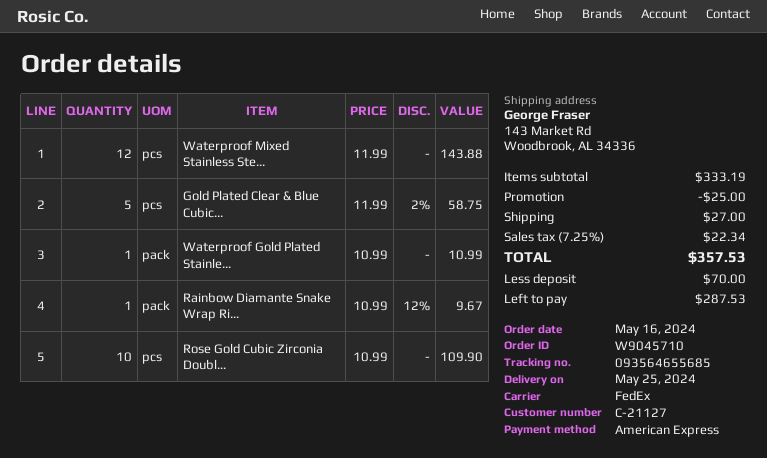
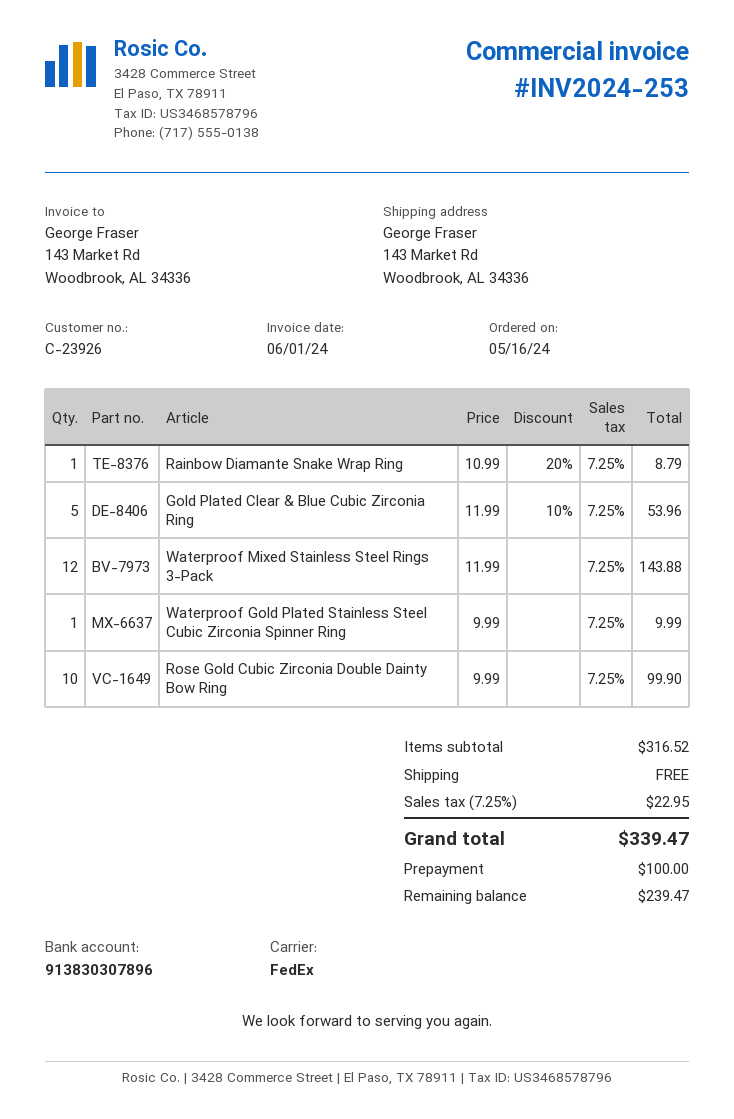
customer number: C-21127 -> C-23926
Gold Plated Clear & Blue Cubic...: 5 x 11.99 - 2% = 58.75 -> 5 x 11.99 - 10% = 53.96
Waterproof Gold Plated Stainle...: 1 x 10.99 = 10.99 -> 1 x 9.99 = 9.99
Rainbow Diamante Snake Wrap Ri...: 1 x 10.99 - 12% = 9.67 -> 1 x 10.99 - 20% = 8.79
Rose Gold Cubic Zirconia Doubl...: 10 x 10.99 = 109.90 -> 10 x 9.99 = 99.90
subtotal: 333.19 -> 316.52
discount: 25.00 -> none
shipping: 27.00 -> 0.00
tax: 7.25% = 22.34 -> 7.25% = 22.95
total: 357.53 -> 339.47
deposit: 70.00 -> 100.00
balance: 287.53 -> 239.47

